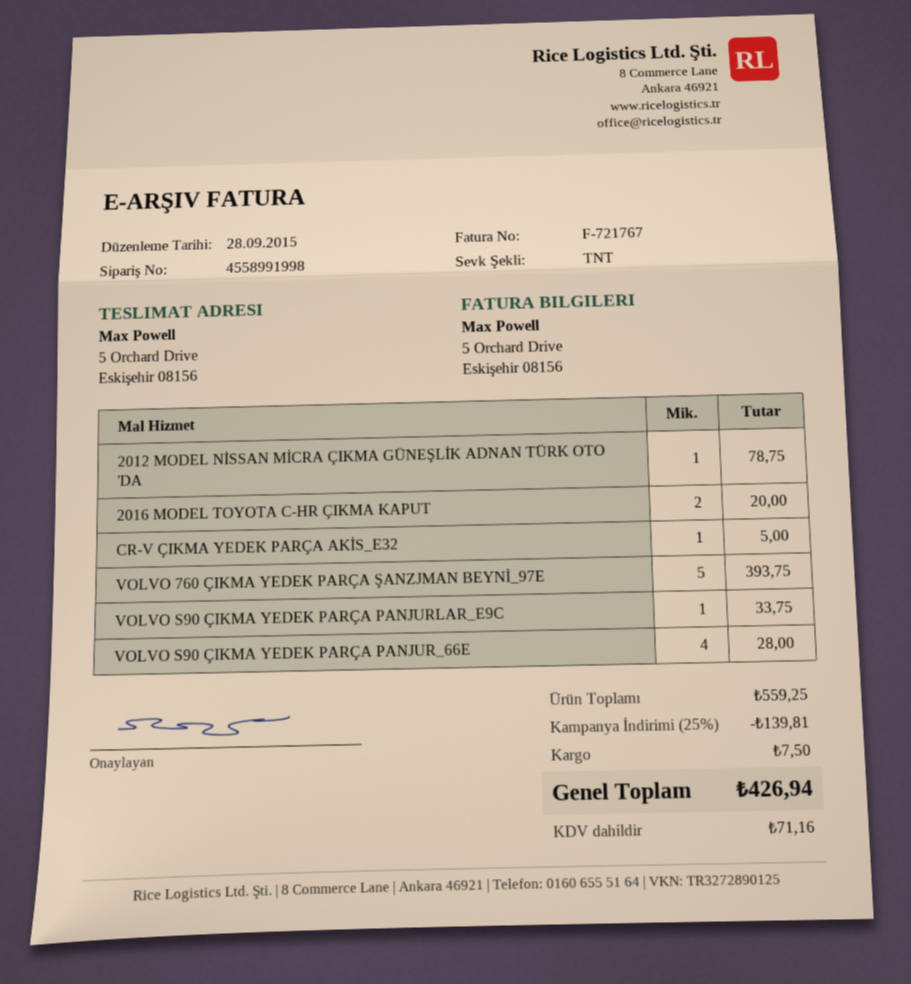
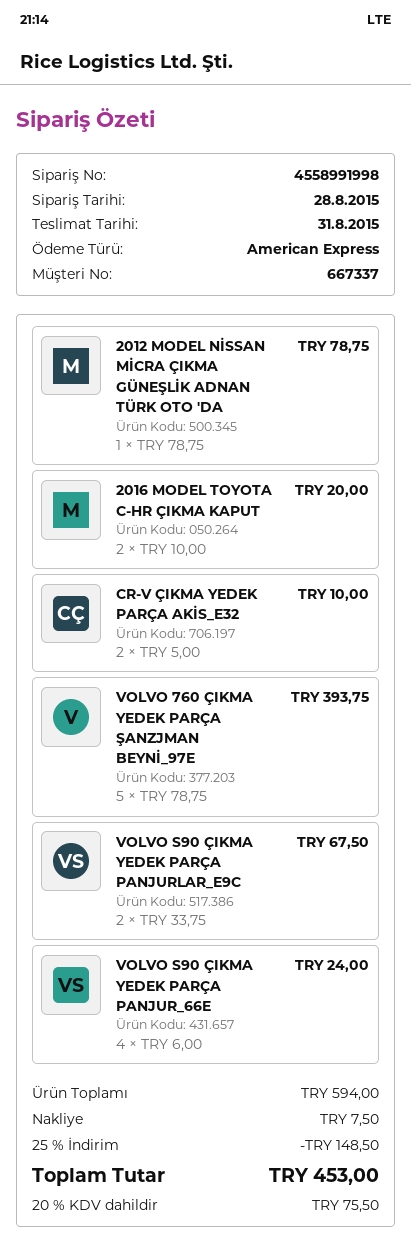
CR-V ÇIKMA YEDEK PARÇA AKİS_E32: 1 for 5.00 -> 2 for 10.00
VOLVO S90 ÇIKMA YEDEK PARÇA PANJURLAR_E9C: 1 for 33.75 -> 2 for 67.50
VOLVO S90 ÇIKMA YEDEK PARÇA PANJUR_66E: 4 for 28.00 -> 4 for 24.00
subtotal: 559.25 -> 594.00
discount: 25% = 139.81 -> 25% = 148.50
tax: 71.16 -> 75.50
total: 426.94 -> 453.00

